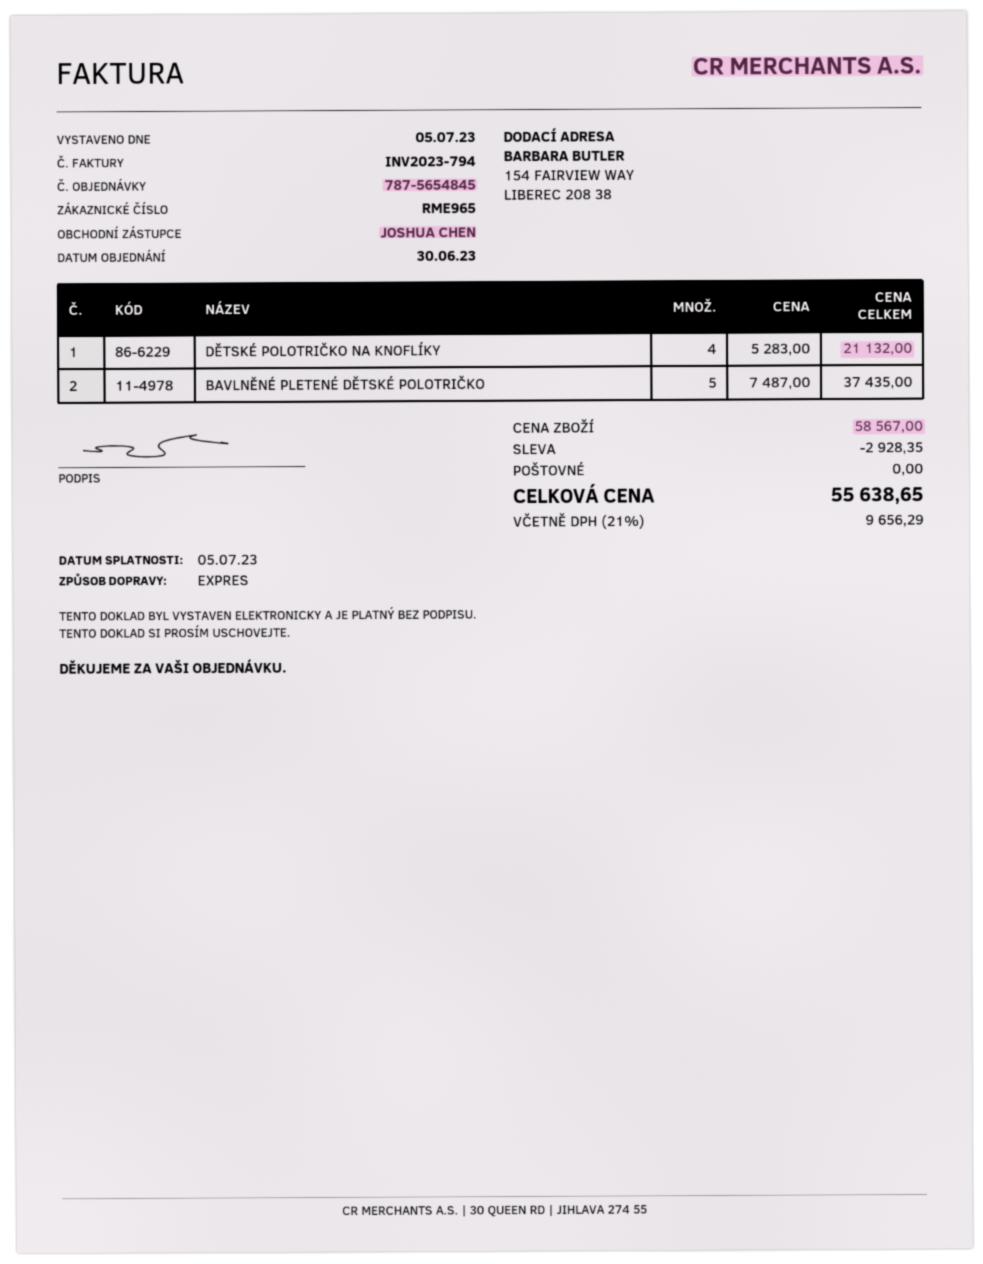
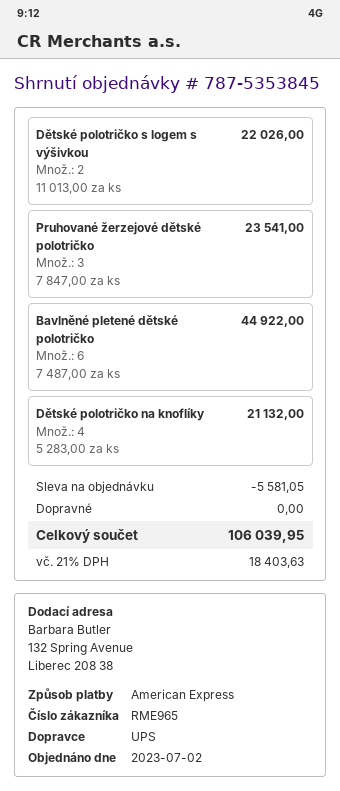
order number: 787-5654845 -> 787-5353845
order date: 2023-06-30 -> 2023-07-02
shipping method: express -> UPS
ship to: 154 FAIRVIEW WAY, LIBEREC 208 38 -> 132 Spring Avenue, Liberec 208 38
BAVLNĚNÉ PLETENÉ DĚTSKÉ POLOTRIČKO: 5 x 7487.00 = 37435.00 -> 6 x 7487.00 = 44922.00
Dětské polotričko s logem s výšivkou: none -> 2 x 11013.00 = 22026.00
Pruhované žerzejové dětské polotričko: none -> 3 x 7847.00 = 23541.00
discount: 2928.35 -> 5581.05
tax: 21% = 9656.29 -> 21% = 18403.63
total: 55638.65 -> 106039.95

